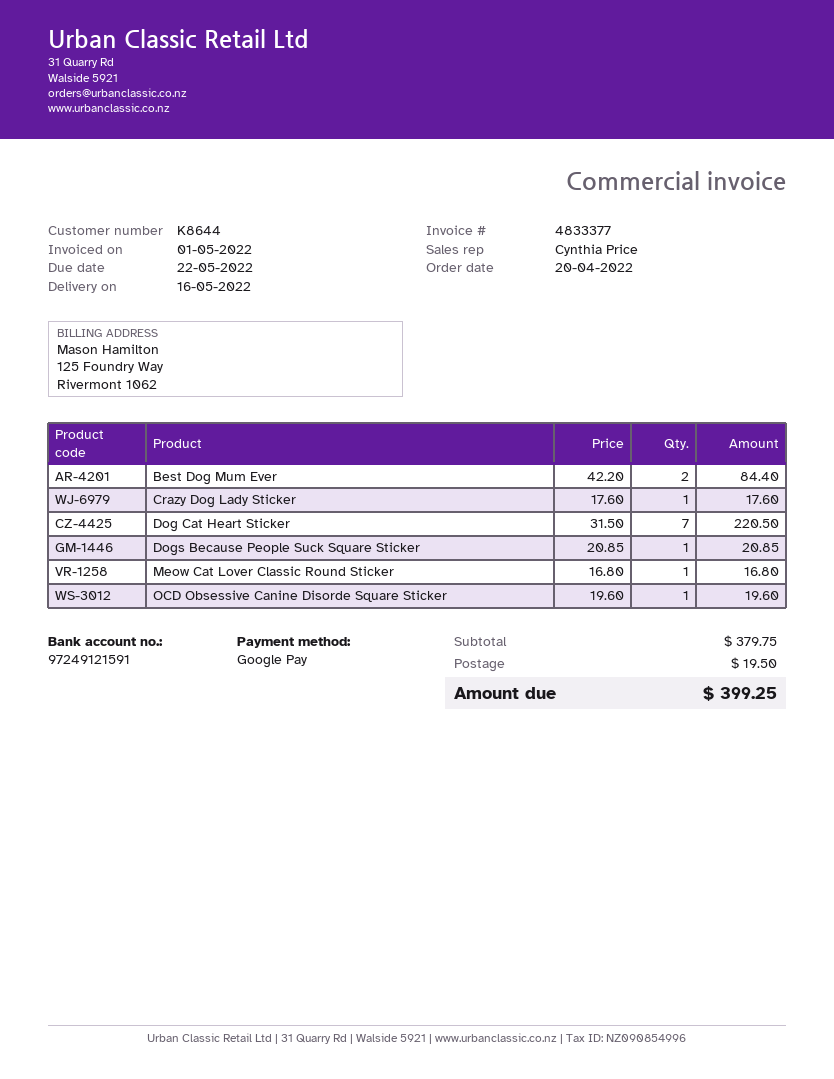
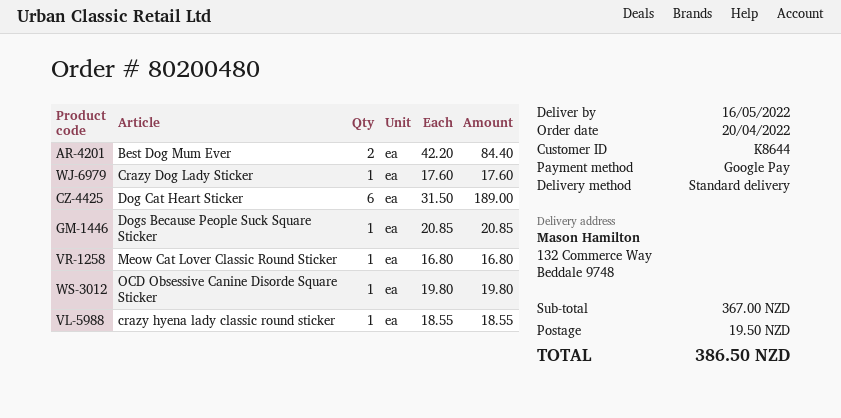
Dog Cat Heart Sticker: 7 x 31.50 = 220.50 -> 6 x 31.50 = 189.00
OCD Obsessive Canine Disorde Square Sticker: 1 x 19.60 = 19.60 -> 1 x 19.80 = 19.80
crazy hyena lady classic round sticker: none -> 1 x 18.55 = 18.55
subtotal: 379.75 -> 367.00
total: 399.25 -> 386.50

